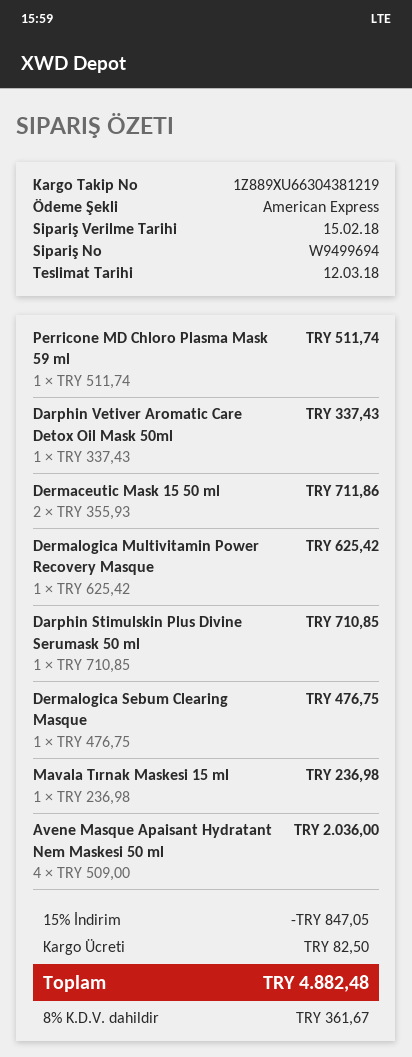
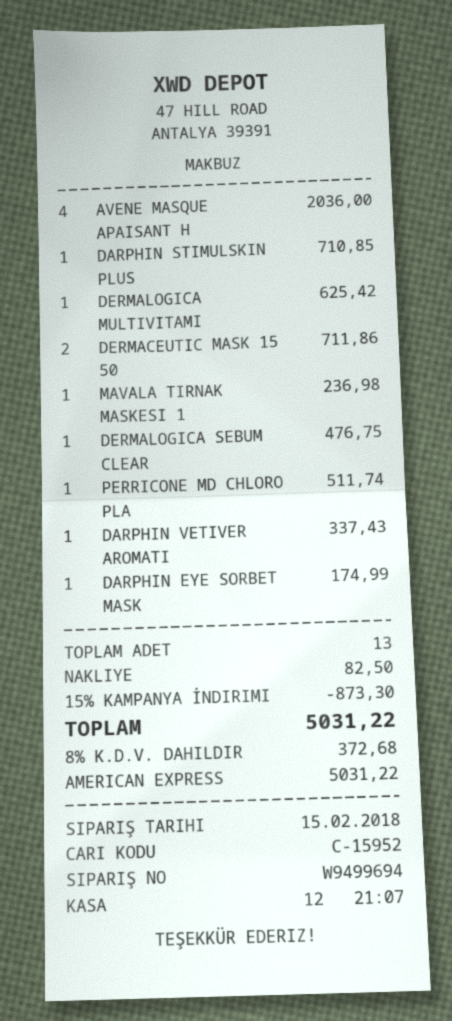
DARPHIN EYE SORBET MASK: none -> 1 for 174.99
discount: 15% = 847.05 -> 15% = 873.30
tax: 8% = 361.67 -> 8% = 372.68
total: 4882.48 -> 5031.22

